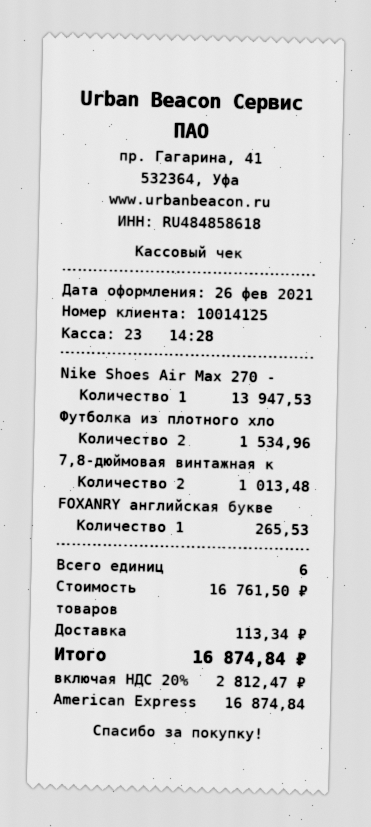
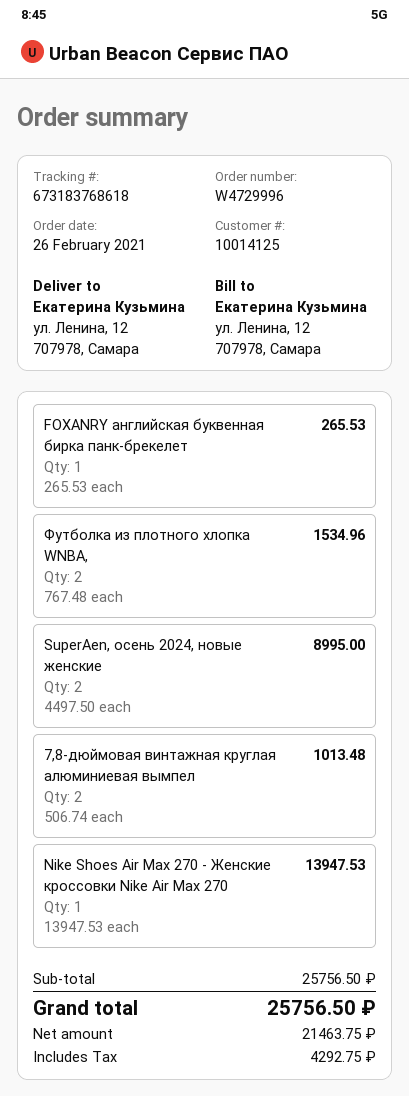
SuperAen, осень 2024, новые женские: none -> 2 for 8995.00
subtotal: 16761.50 -> 25756.50
shipping: 113.34 -> none
tax: 2812.47 -> 4292.75
total: 16874.84 -> 25756.50

